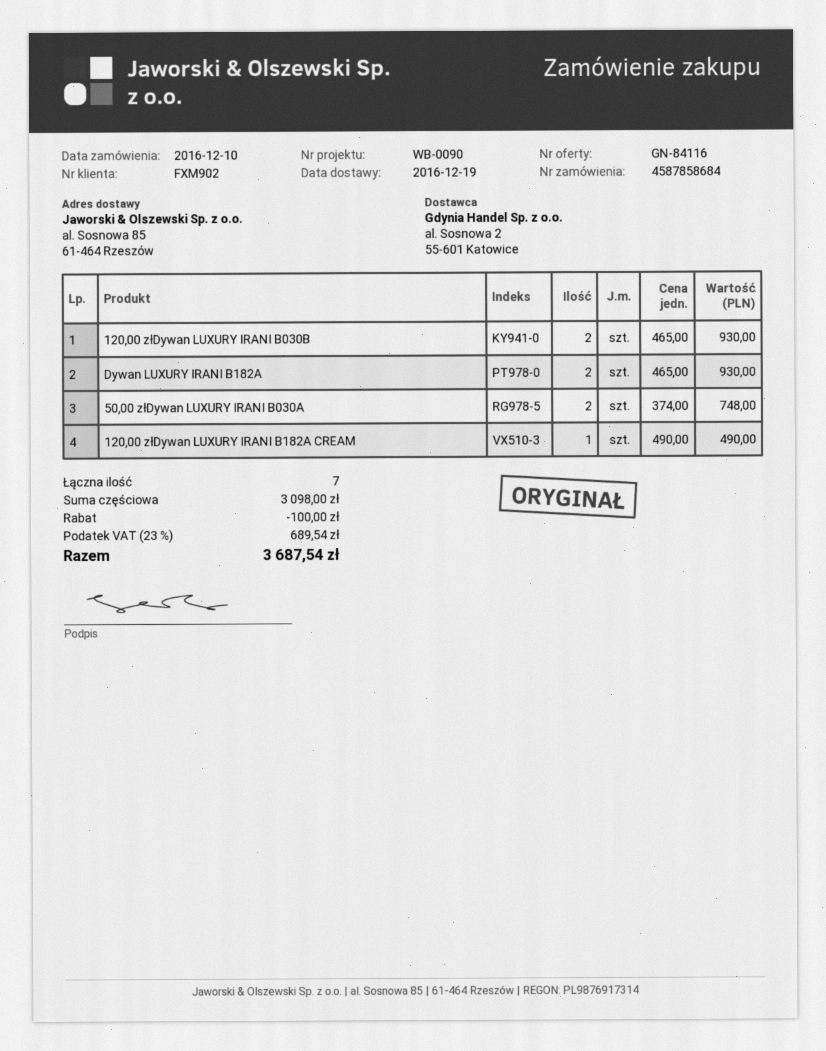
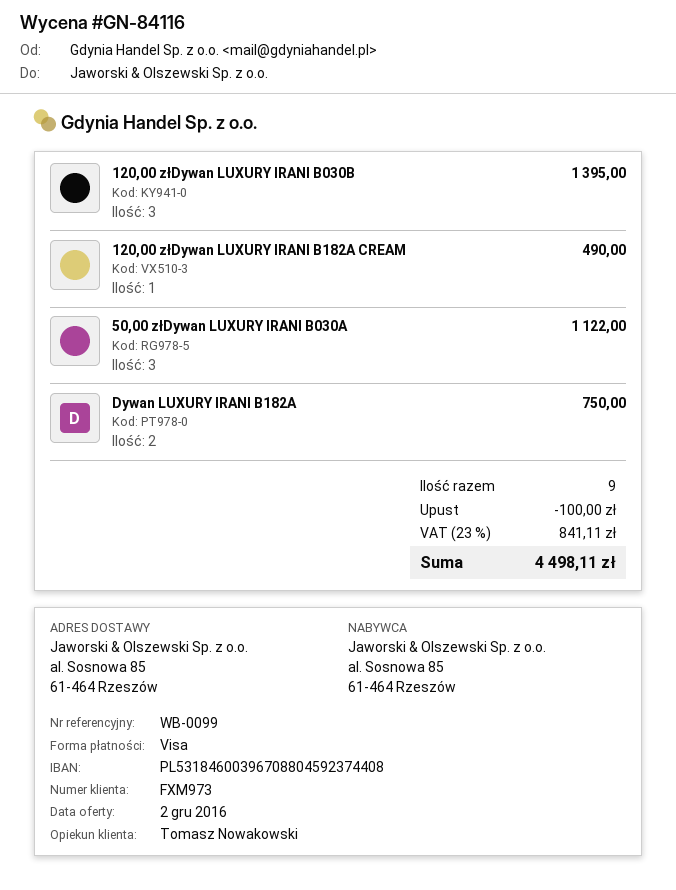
customer number: FXM902 -> FXM973
reference: WB-0090 -> WB-0099
120,00 złDywan LUXURY IRANI B030B: 2 for 930.00 -> 3 for 1395.00
Dywan LUXURY IRANI B182A: 2 for 930.00 -> 2 for 750.00
50,00 złDywan LUXURY IRANI B030A: 2 for 748.00 -> 3 for 1122.00
total quantity: 7 -> 9
tax: 23% = 689.54 -> 23% = 841.11
total: 3687.54 -> 4498.11

